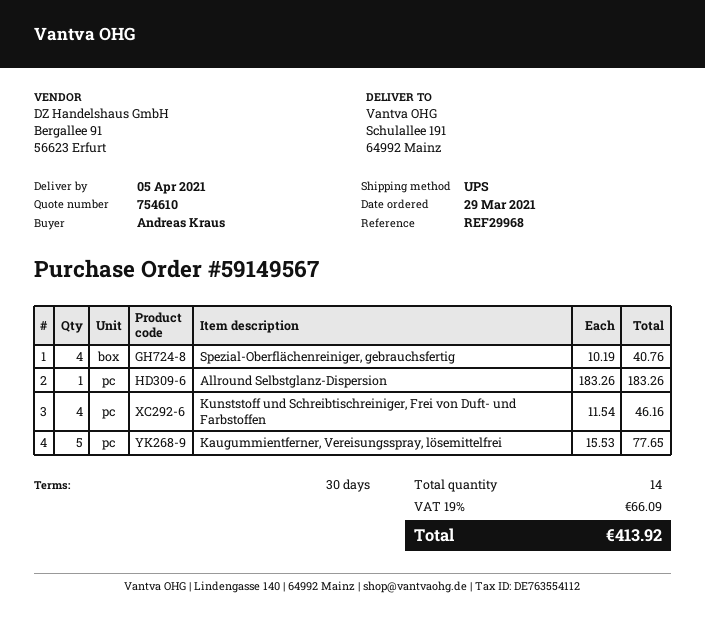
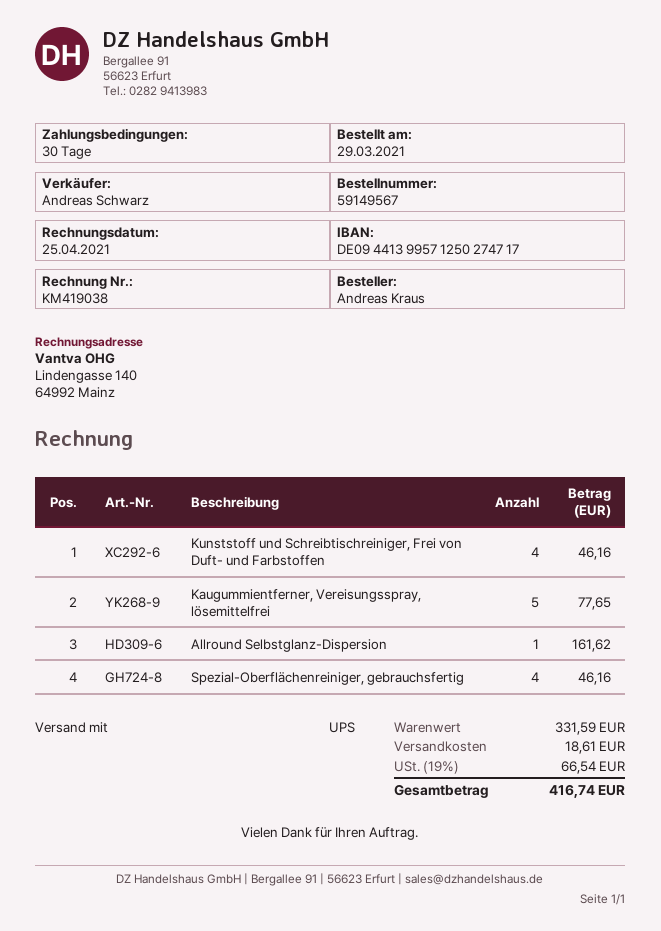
Spezial-Oberflächenreiniger, gebrauchsfertig: 4 for 40.76 -> 4 for 46.16
Allround Selbstglanz-Dispersion: 1 for 183.26 -> 1 for 161.62
shipping: none -> 18.61
tax: 19% = 66.09 -> 19% = 66.54
total: 413.92 -> 416.74

